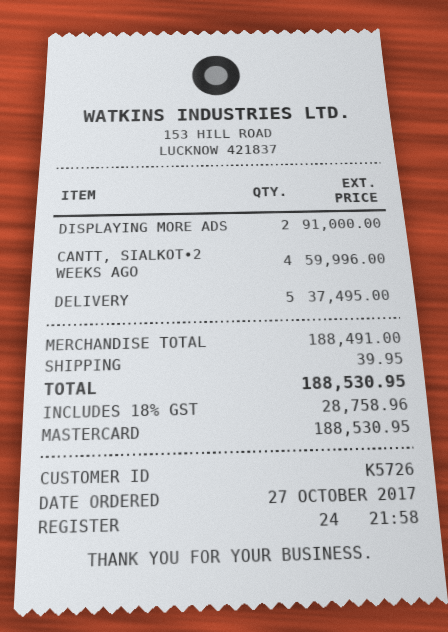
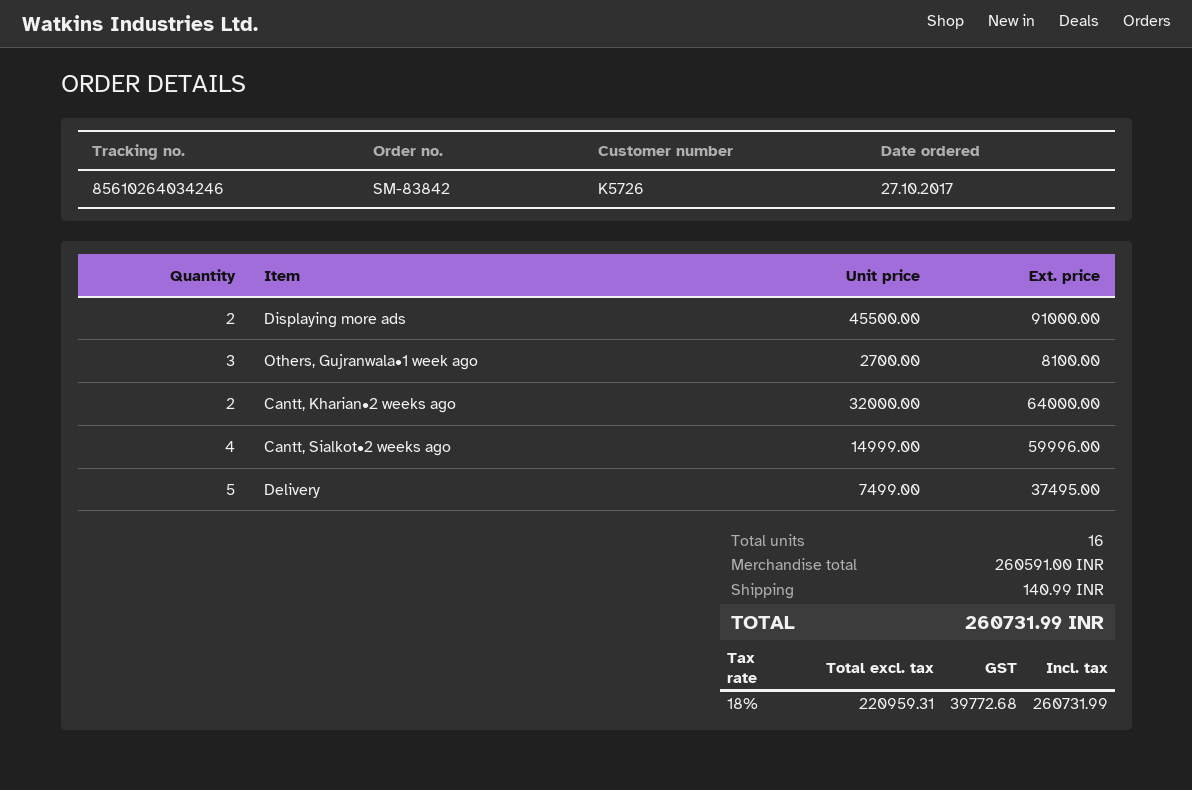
Others, Gujranwala•1 week ago: none -> 3 for 8100.00
Cantt, Kharian•2 weeks ago: none -> 2 for 64000.00
subtotal: 188491.00 -> 260591.00
shipping: 39.95 -> 140.99
tax: 18% = 28758.96 -> 18% = 39772.68
total: 188530.95 -> 260731.99

